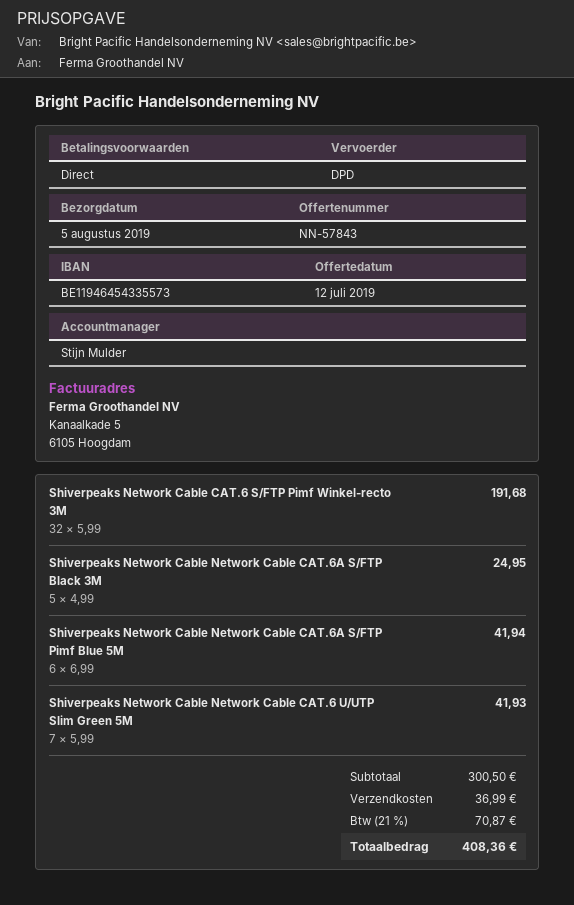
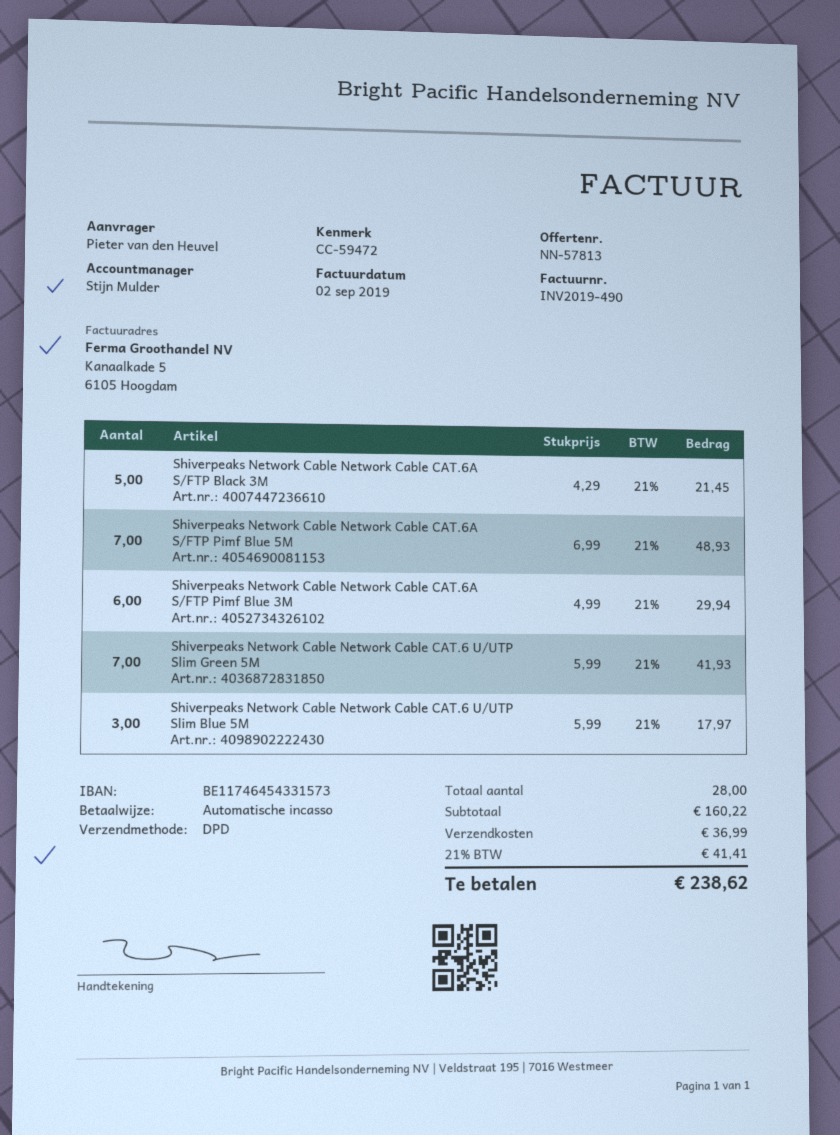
quote number: NN-57843 -> NN-57813
bank account: BE11946454335573 -> BE11746454331573
Shiverpeaks Network Cable CAT.6 S/FTP Pimf Winkel-recto 3M: 32 x 5.99 = 191.68 -> none
Shiverpeaks Network Cable Network Cable CAT.6A S/FTP Black 3M: 5 x 4.99 = 24.95 -> 5 x 4.29 = 21.45
Shiverpeaks Network Cable Network Cable CAT.6A S/FTP Pimf Blue 5M: 6 x 6.99 = 41.94 -> 7 x 6.99 = 48.93
Shiverpeaks Network Cable Network Cable CAT.6A S/FTP Pimf Blue 3M: none -> 6 x 4.99 = 29.94
Shiverpeaks Network Cable Network Cable CAT.6 U/UTP Slim Blue 5M: none -> 3 x 5.99 = 17.97
subtotal: 300.50 -> 160.22
tax: 21% = 70.87 -> 21% = 41.41
total: 408.36 -> 238.62

